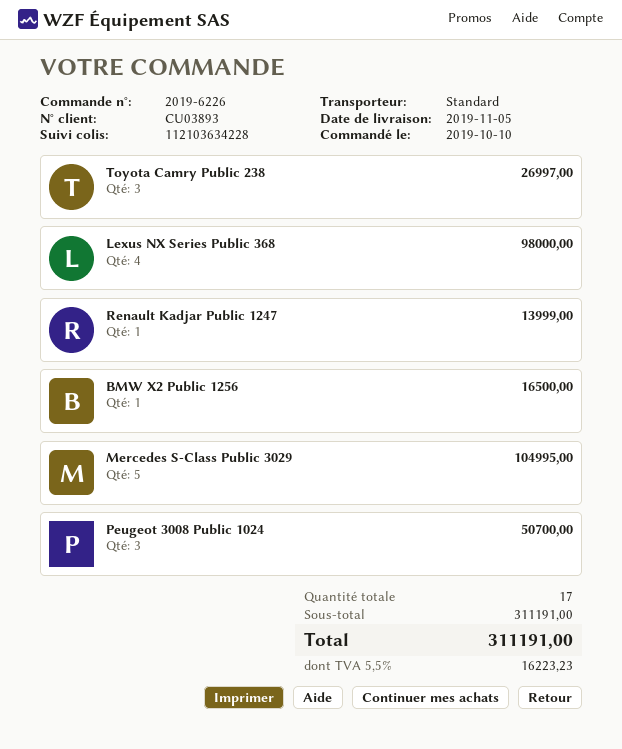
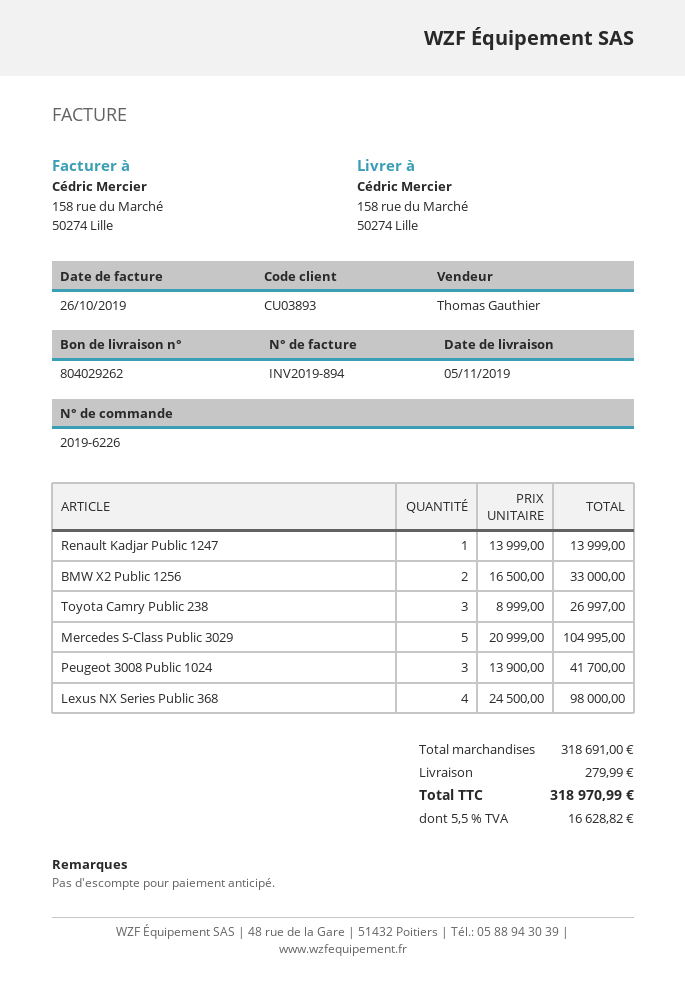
BMW X2 Public 1256: 1 for 16500.00 -> 2 for 33000.00
Peugeot 3008 Public 1024: 3 for 50700.00 -> 3 for 41700.00
subtotal: 311191.00 -> 318691.00
shipping: none -> 279.99
tax: 5.5% = 16223.23 -> 5.5% = 16628.82
total: 311191.00 -> 318970.99

